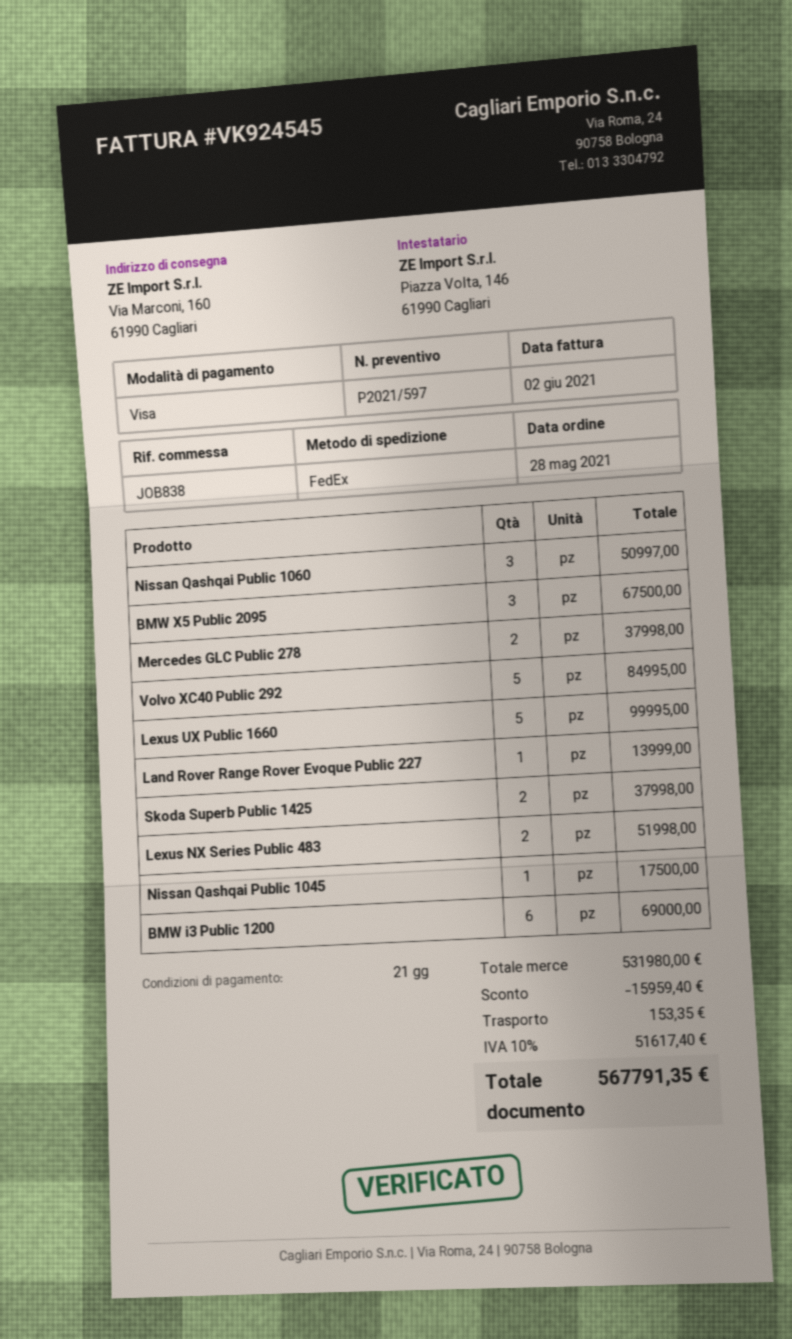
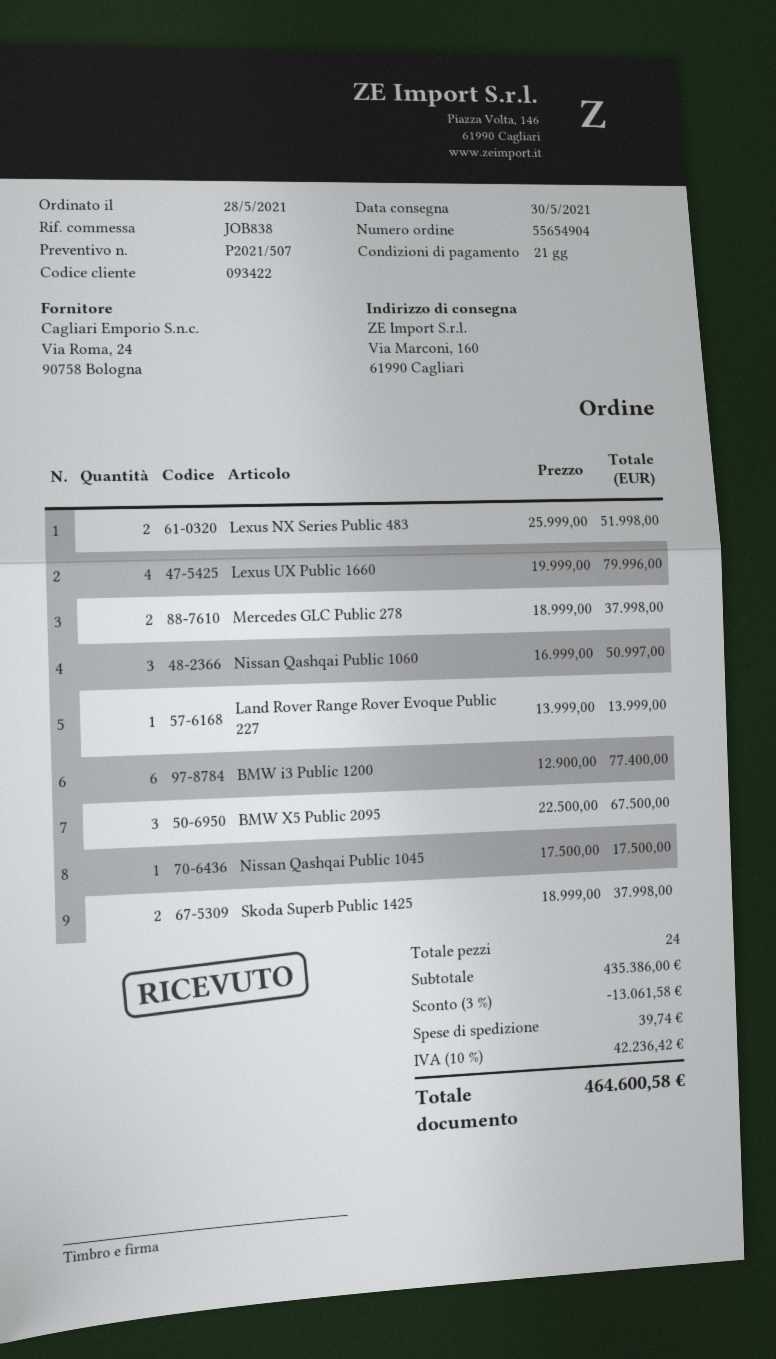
quote number: P2021/597 -> P2021/507
Volvo XC40 Public 292: 5 for 84995.00 -> none
Lexus UX Public 1660: 5 for 99995.00 -> 4 for 79996.00
BMW i3 Public 1200: 6 for 69000.00 -> 6 for 77400.00
subtotal: 531980.00 -> 435386.00
discount: 15959.40 -> 13061.58
shipping: 153.35 -> 39.74
tax: 10% = 51617.40 -> 10% = 42236.42
total: 567791.35 -> 464600.58

